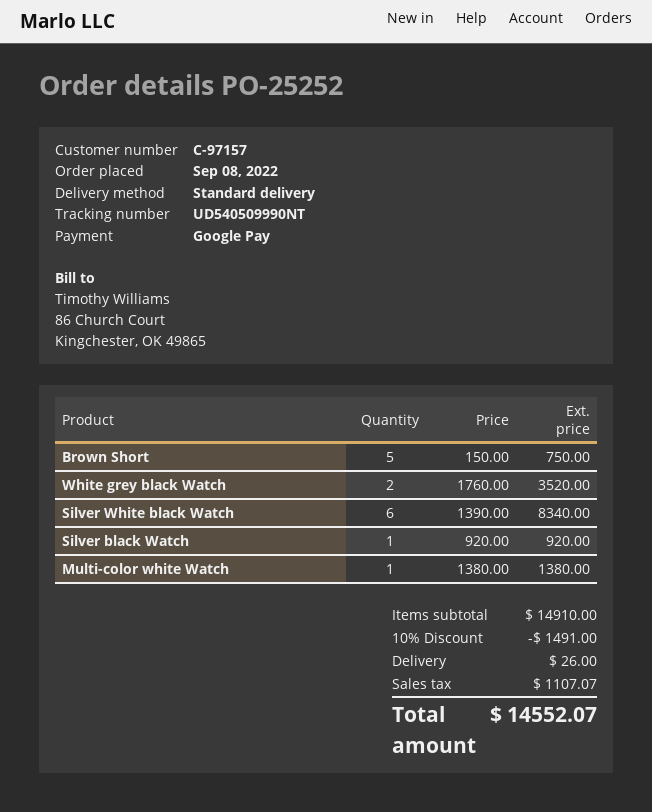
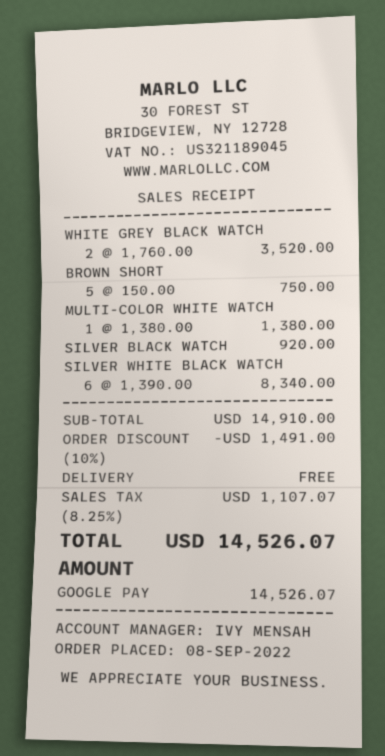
shipping: 26.00 -> 0.00
total: 14552.07 -> 14526.07

